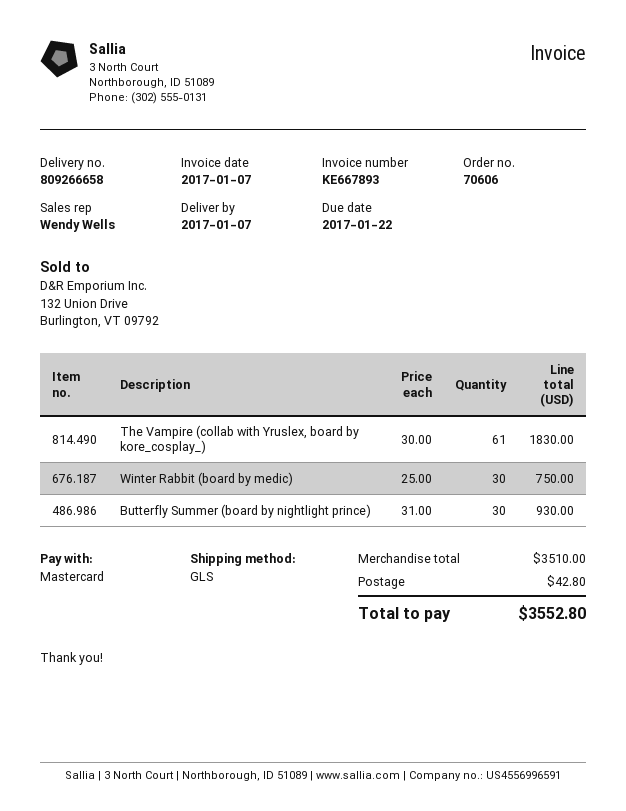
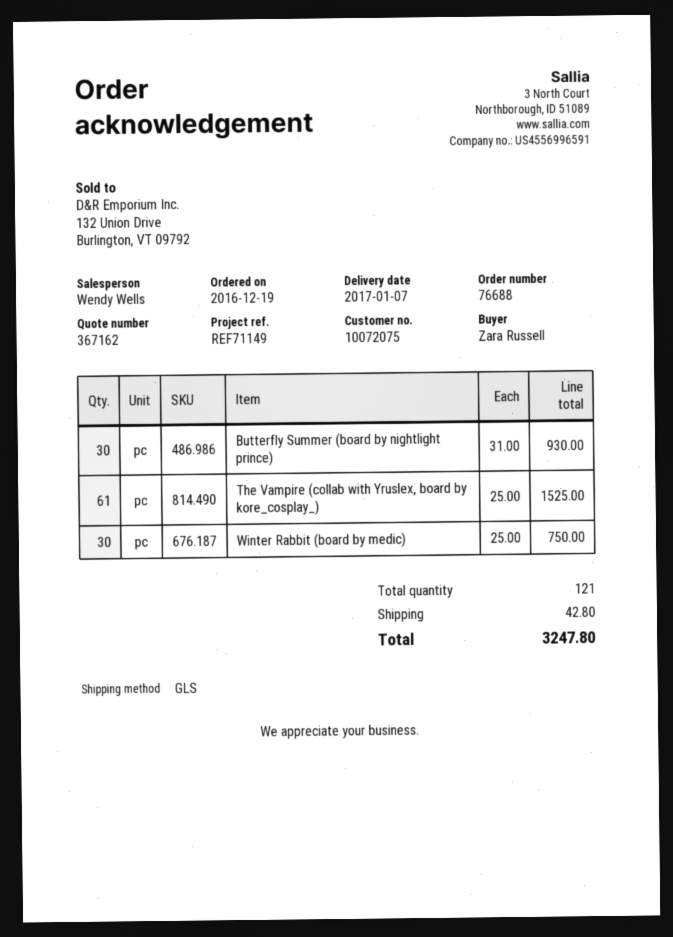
order number: 70606 -> 76688
The Vampire (collab with Yruslex, board by kore_cosplay_): 61 x 30.00 = 1830.00 -> 61 x 25.00 = 1525.00
total: 3552.80 -> 3247.80

